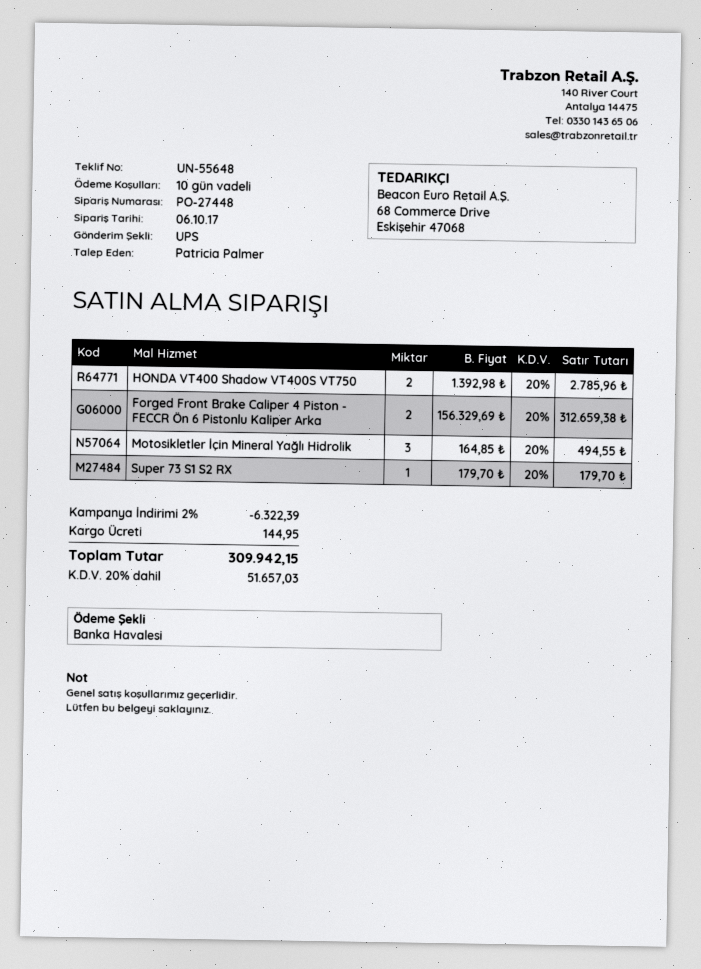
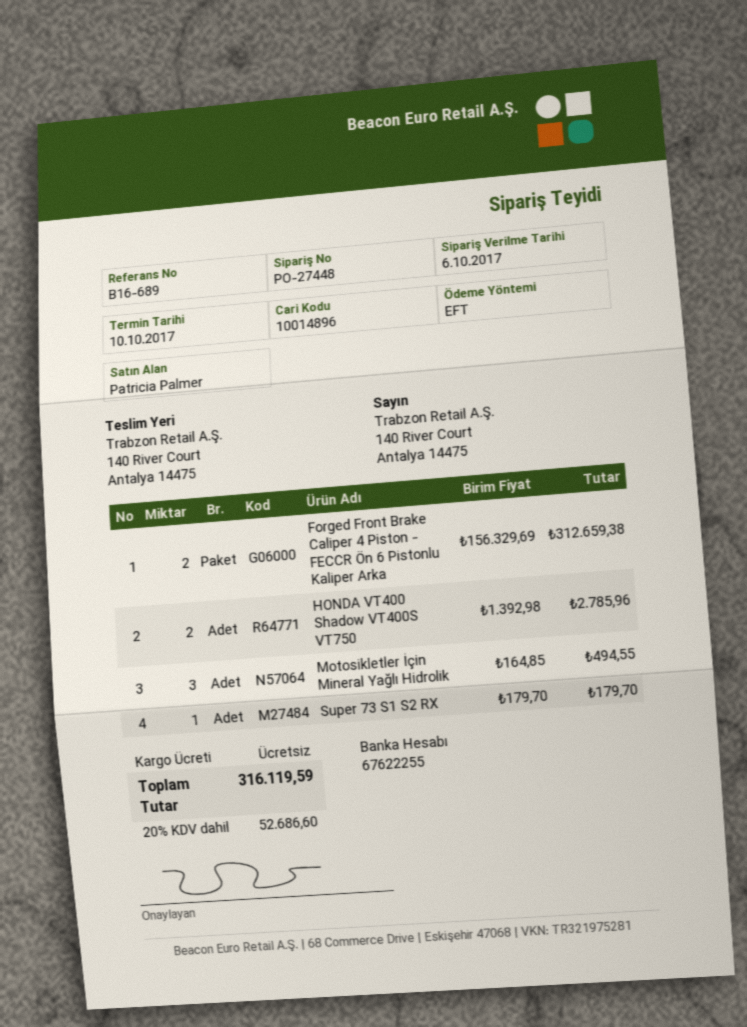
discount: 2% = 6322.39 -> none
shipping: 144.95 -> 0.00
tax: 20% = 51657.03 -> 20% = 52686.60
total: 309942.15 -> 316119.59

